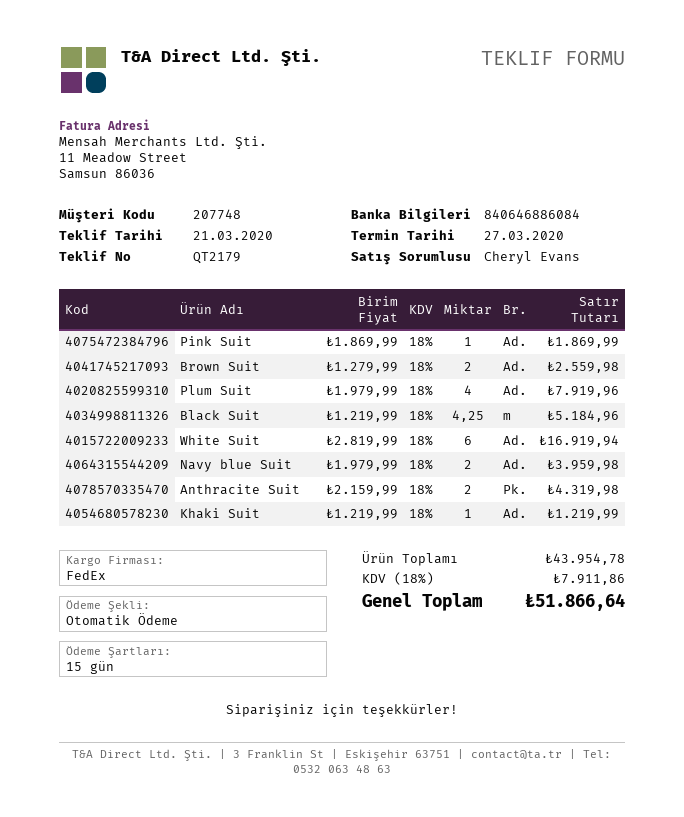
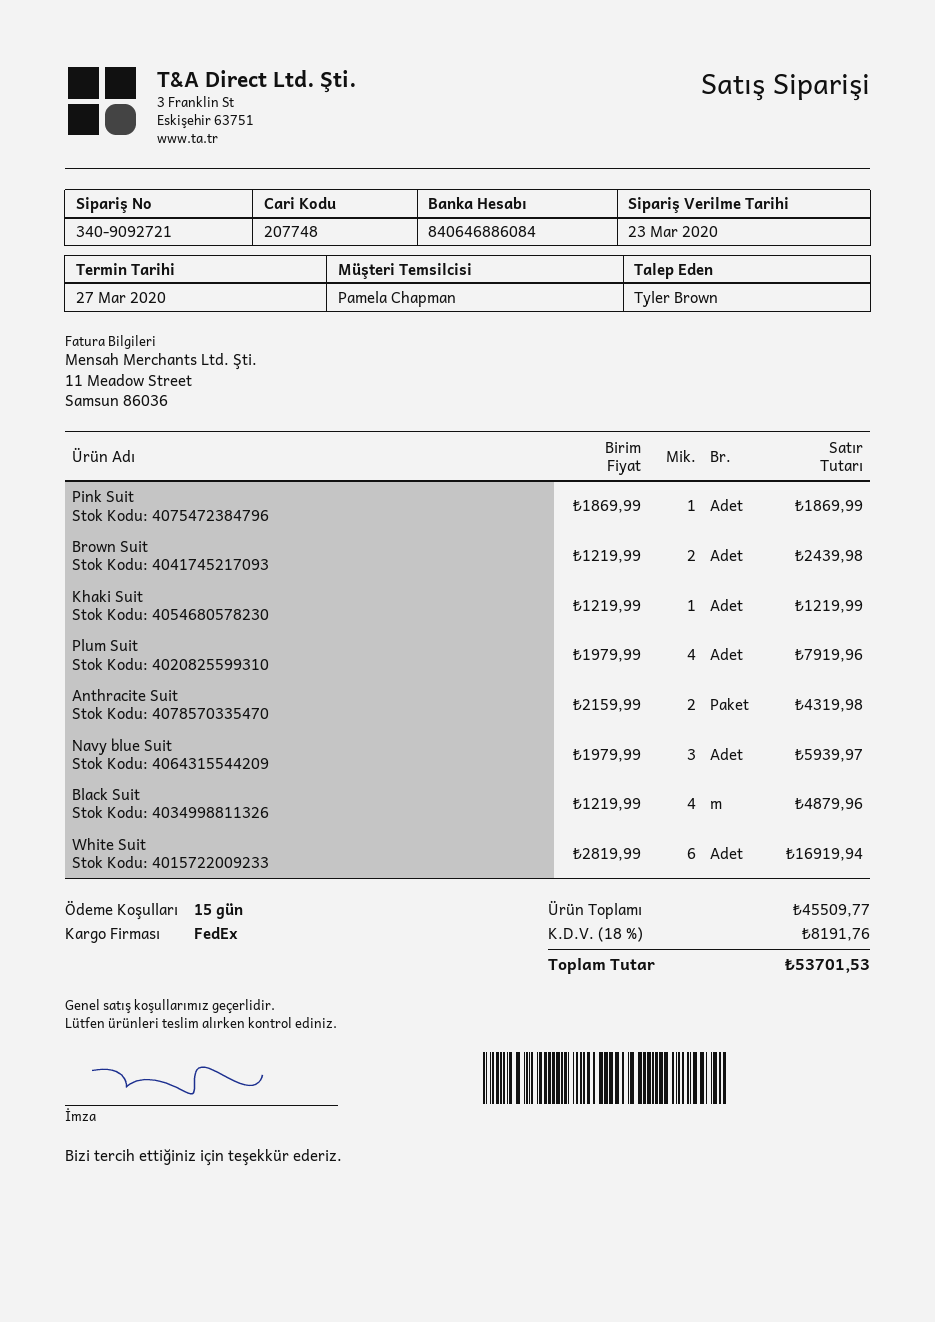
sales rep: Cheryl Evans -> Pamela Chapman
Brown Suit: 2 x 1279.99 = 2559.98 -> 2 x 1219.99 = 2439.98
Black Suit: 4.25 x 1219.99 = 5184.96 -> 4 x 1219.99 = 4879.96
Navy blue Suit: 2 x 1979.99 = 3959.98 -> 3 x 1979.99 = 5939.97
subtotal: 43954.78 -> 45509.77
tax: 18% = 7911.86 -> 18% = 8191.76
total: 51866.64 -> 53701.53

